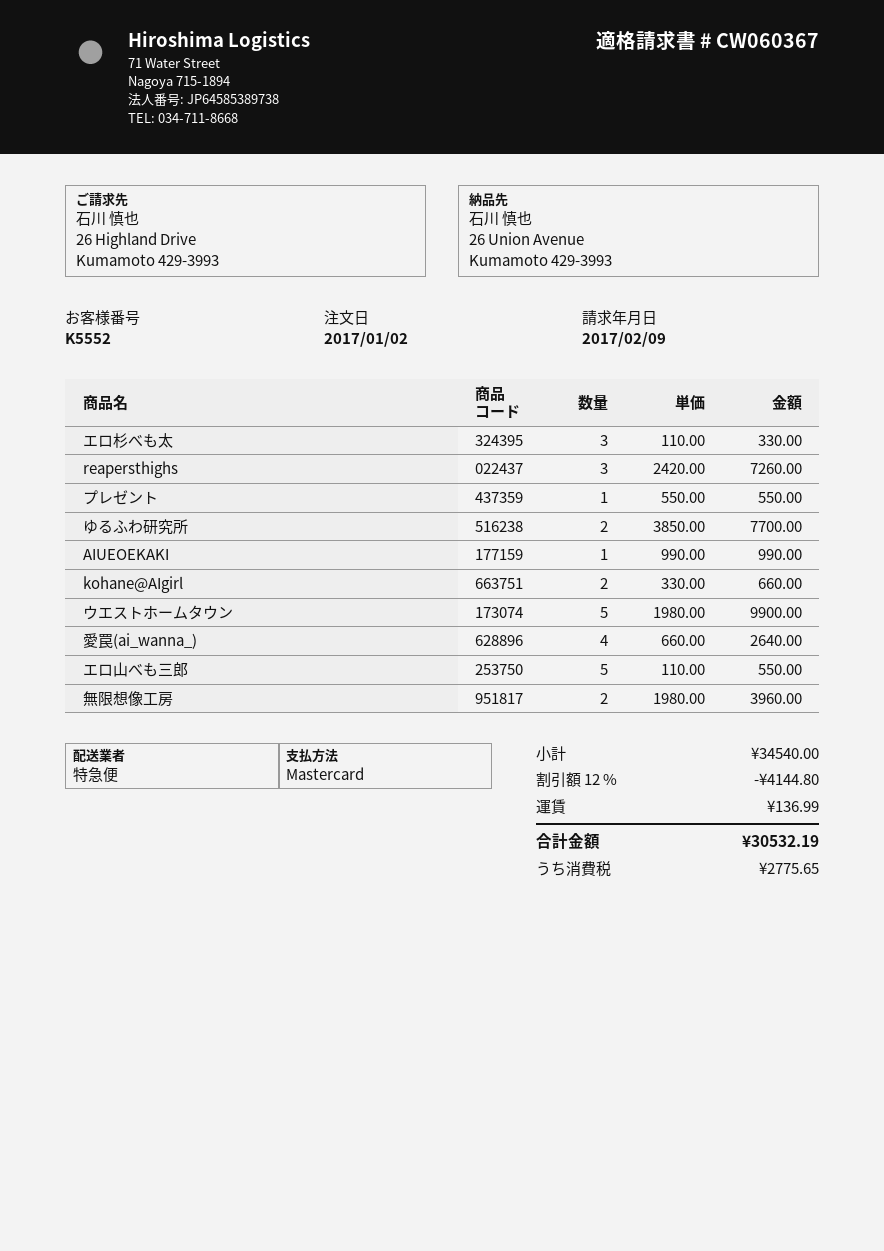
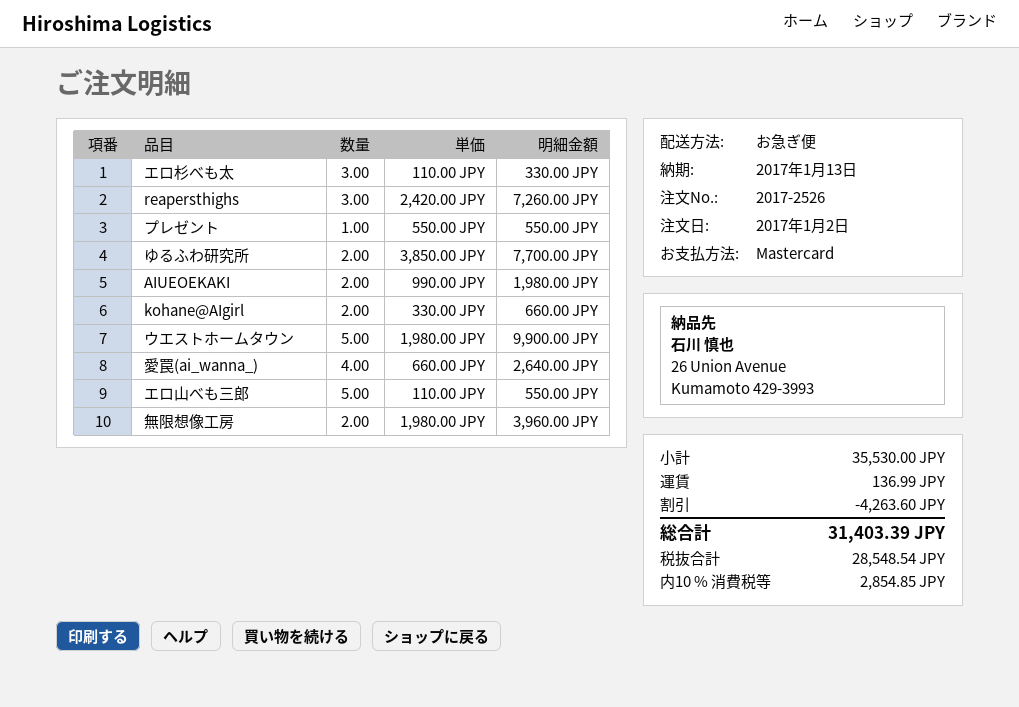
AIUEOEKAKI: 1 x 990.00 = 990.00 -> 2 x 990.00 = 1980.00
subtotal: 34540.00 -> 35530.00
discount: 4144.80 -> 4263.60
tax: 2775.65 -> 2854.85
total: 30532.19 -> 31403.39

